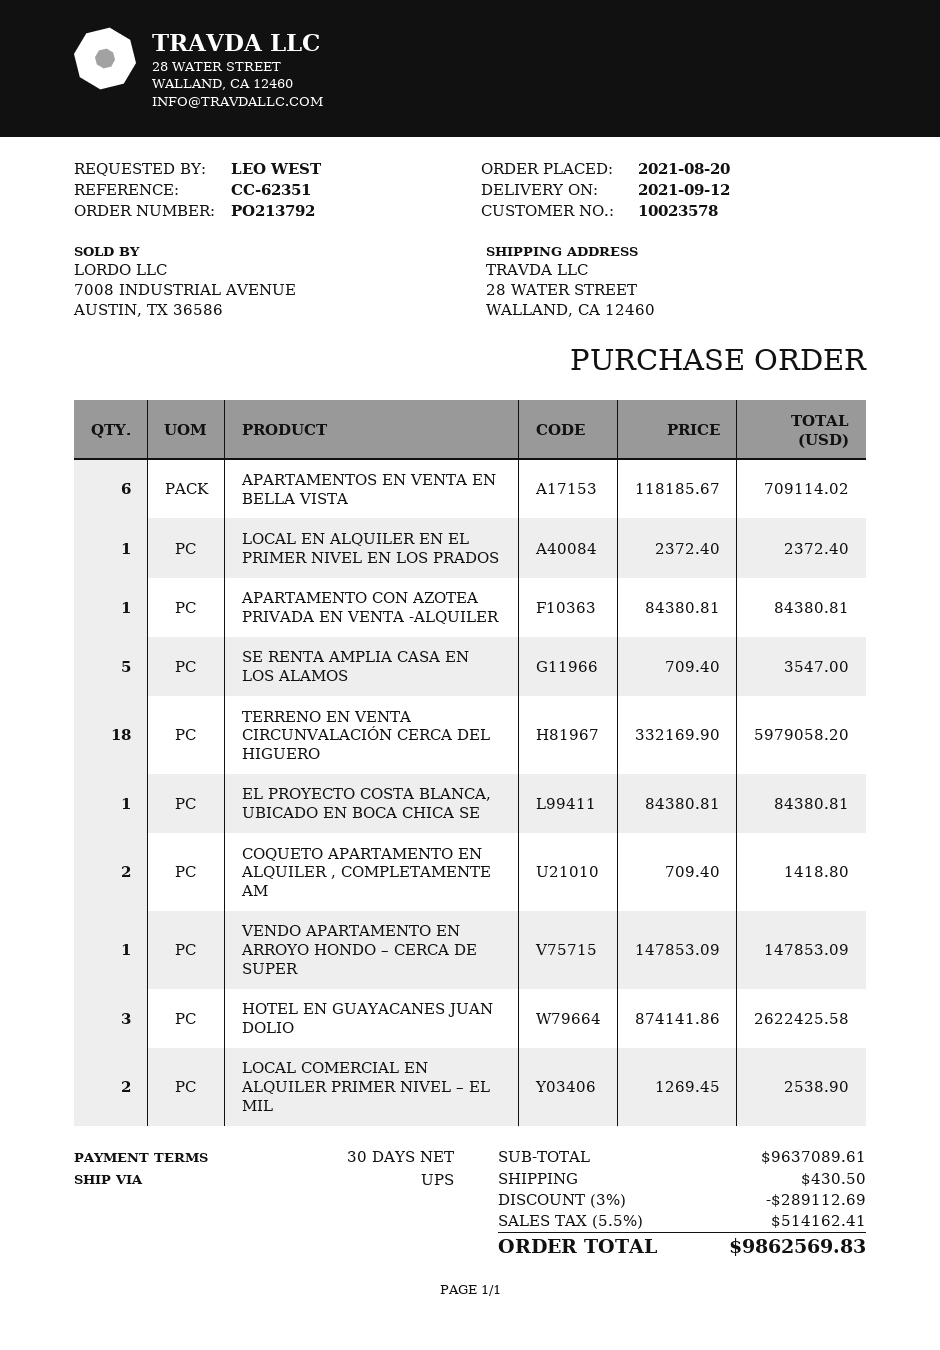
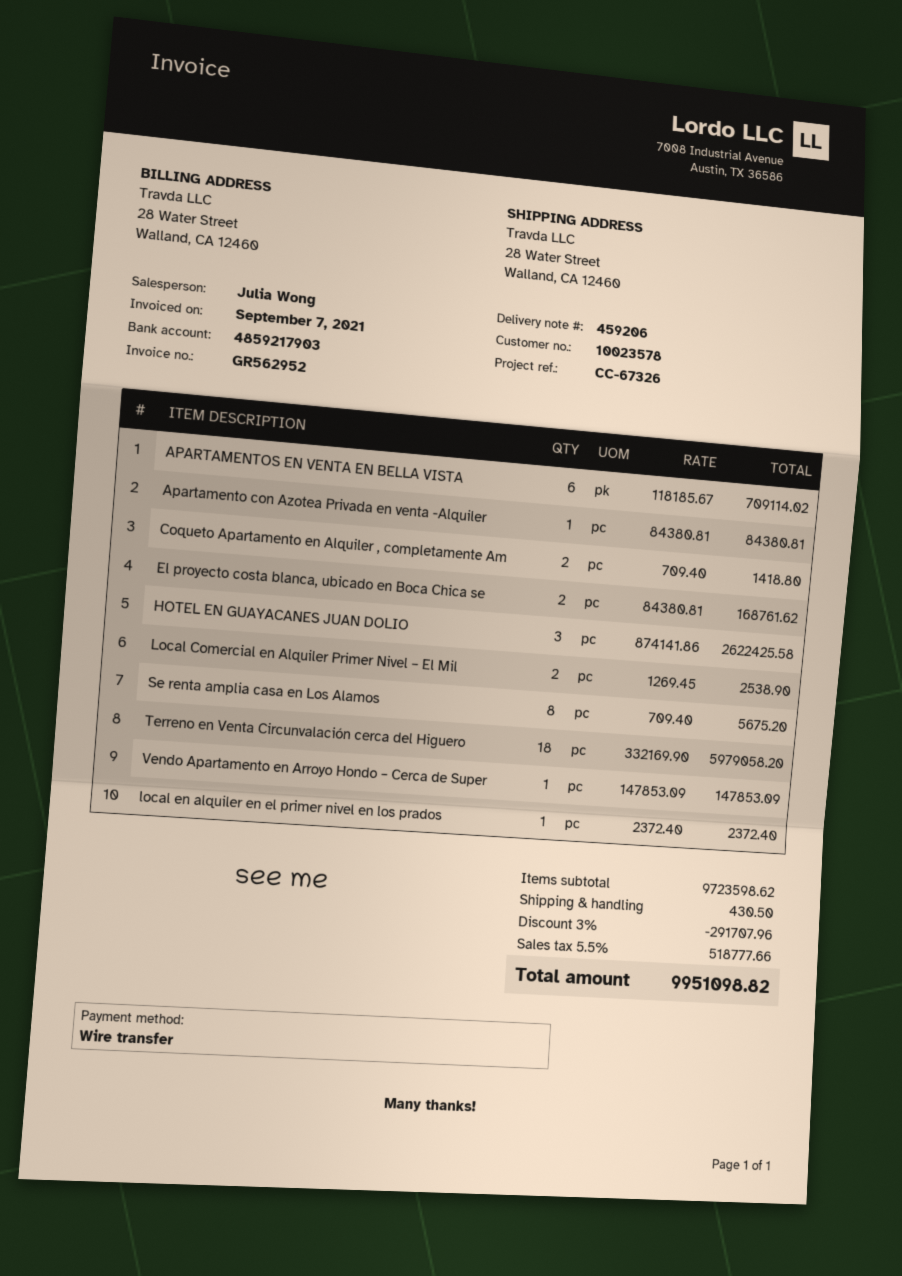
reference: CC-62351 -> CC-67326
SE RENTA AMPLIA CASA EN LOS ALAMOS: 5 x 709.40 = 3547.00 -> 8 x 709.40 = 5675.20
EL PROYECTO COSTA BLANCA, UBICADO EN BOCA CHICA SE: 1 x 84380.81 = 84380.81 -> 2 x 84380.81 = 168761.62
subtotal: 9637089.61 -> 9723598.62
discount: 3% = 289112.69 -> 3% = 291707.96
tax: 5.5% = 514162.41 -> 5.5% = 518777.66
total: 9862569.83 -> 9951098.82

